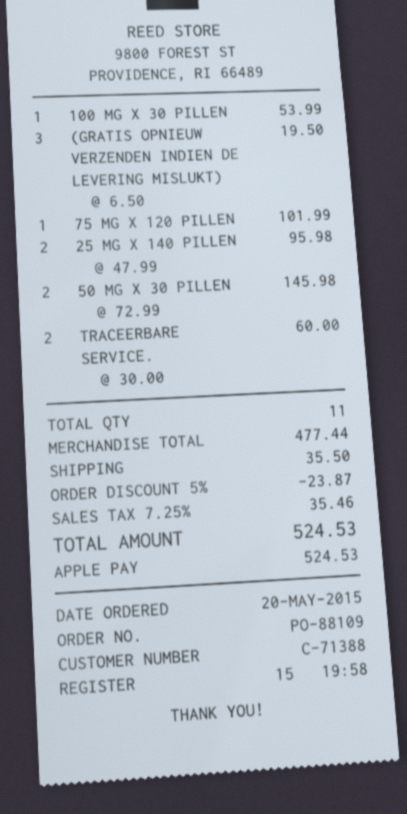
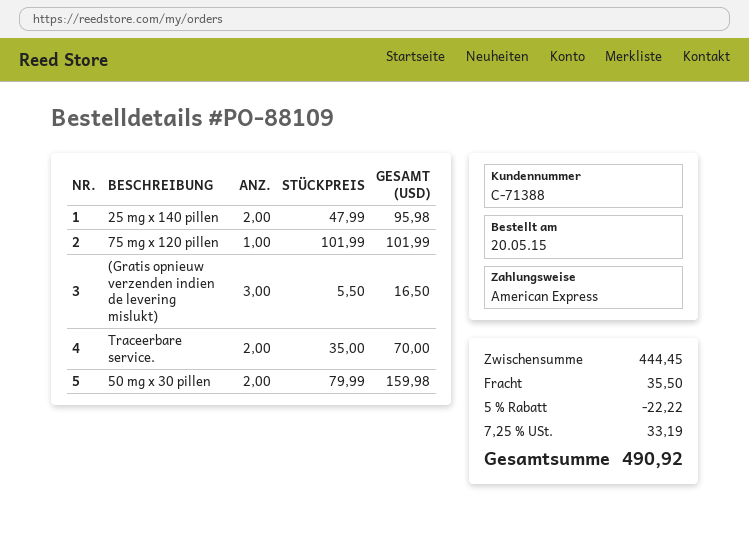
payment method: Apple Pay -> American Express
100 MG X 30 PILLEN: 1 x 53.99 = 53.99 -> none
(GRATIS OPNIEUW VERZENDEN INDIEN DE LEVERING MISLUKT): 3 x 6.50 = 19.50 -> 3 x 5.50 = 16.50
50 MG X 30 PILLEN: 2 x 72.99 = 145.98 -> 2 x 79.99 = 159.98
TRACEERBARE SERVICE.: 2 x 30.00 = 60.00 -> 2 x 35.00 = 70.00
subtotal: 477.44 -> 444.45
discount: 5% = 23.87 -> 5% = 22.22
tax: 7.25% = 35.46 -> 7.25% = 33.19
total: 524.53 -> 490.92

